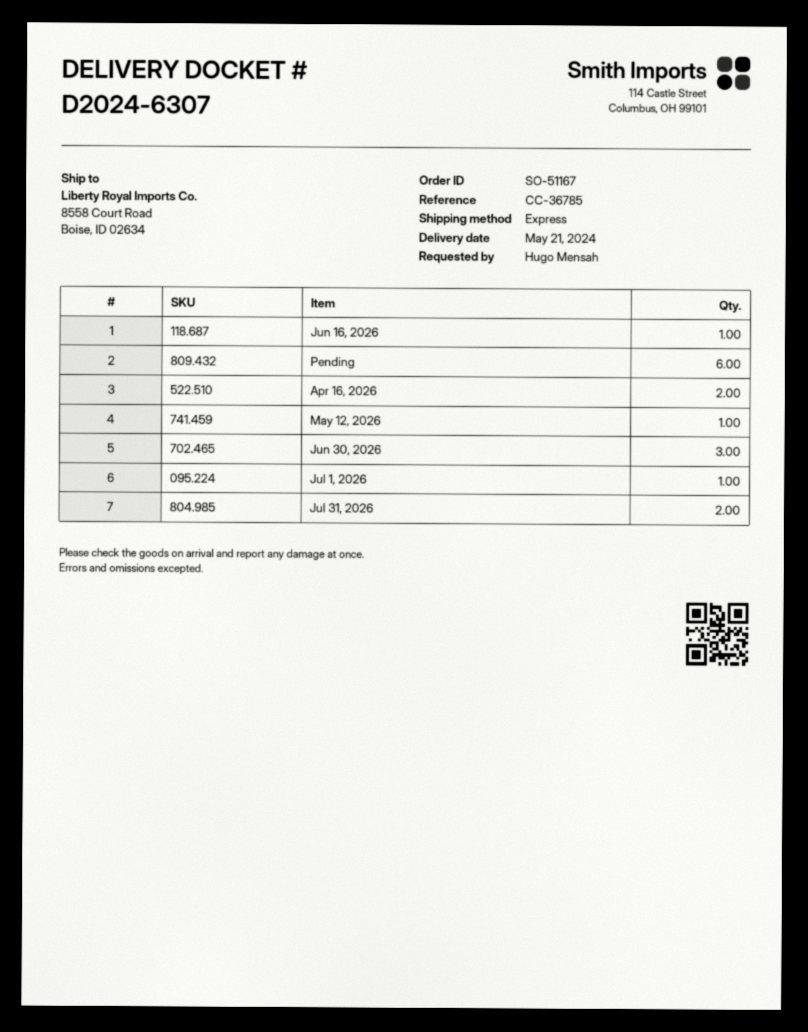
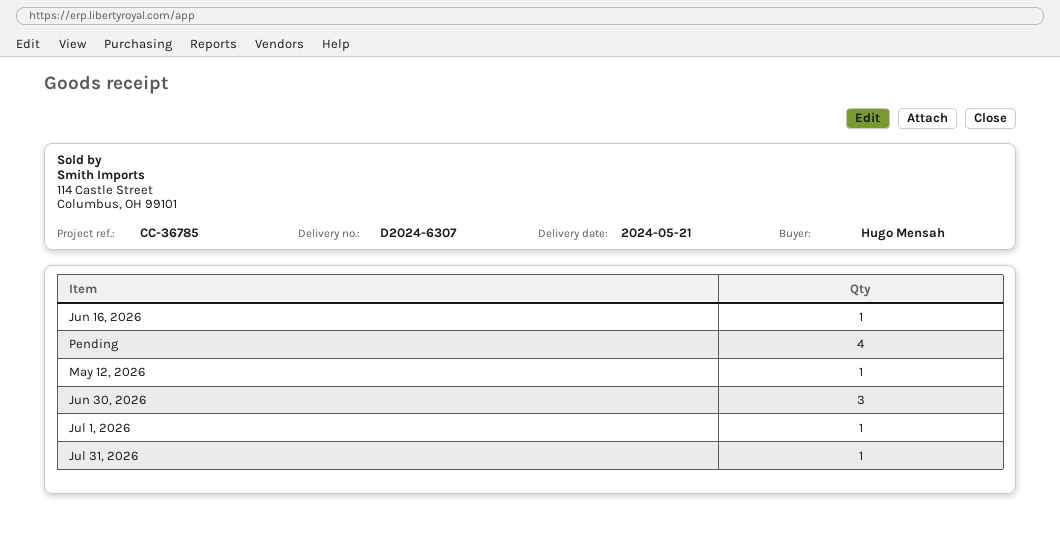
Pending: 6 -> 4
Apr 16, 2026: 2 -> none
Jul 31, 2026: 2 -> 1

